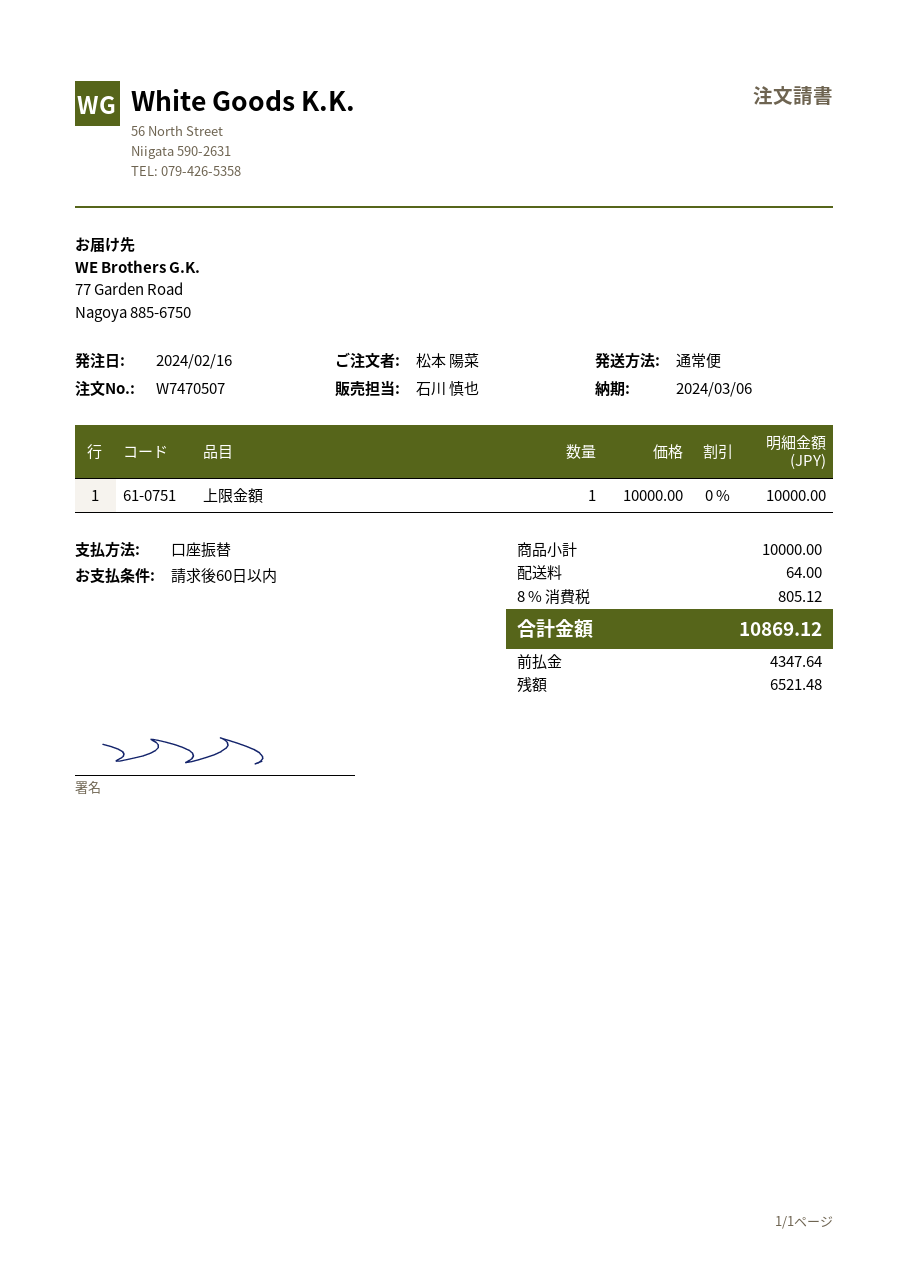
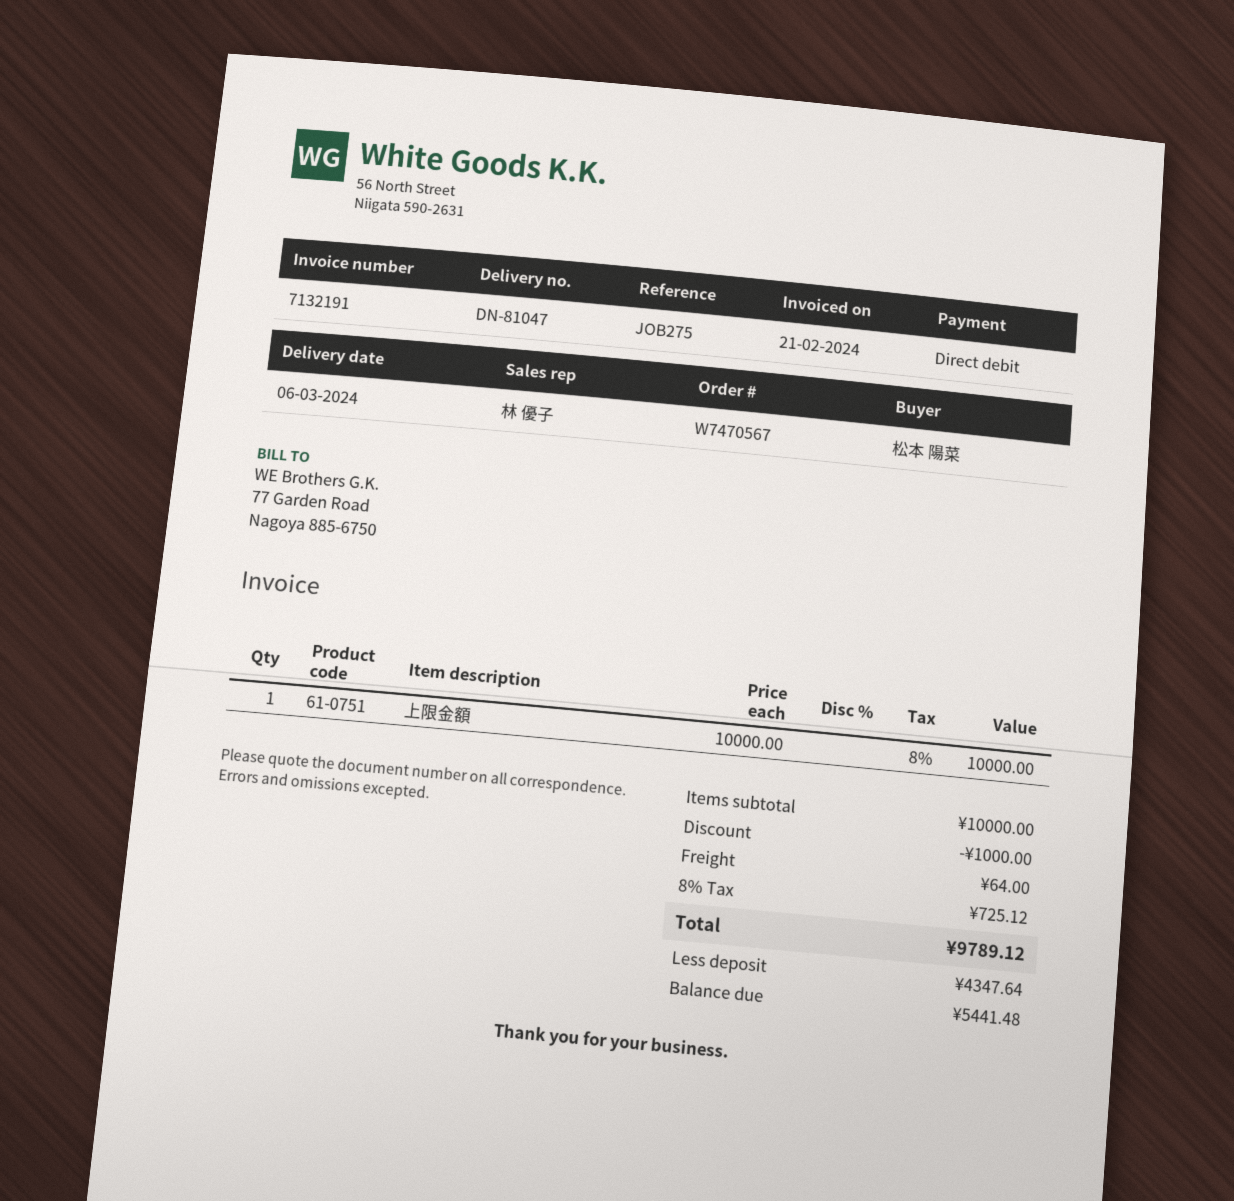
order number: W7470507 -> W7470567
sales rep: 石川 慎也 -> 林 優子
discount: none -> 1000.00
tax: 8% = 805.12 -> 8% = 725.12
total: 10869.12 -> 9789.12
balance: 6521.48 -> 5441.48

